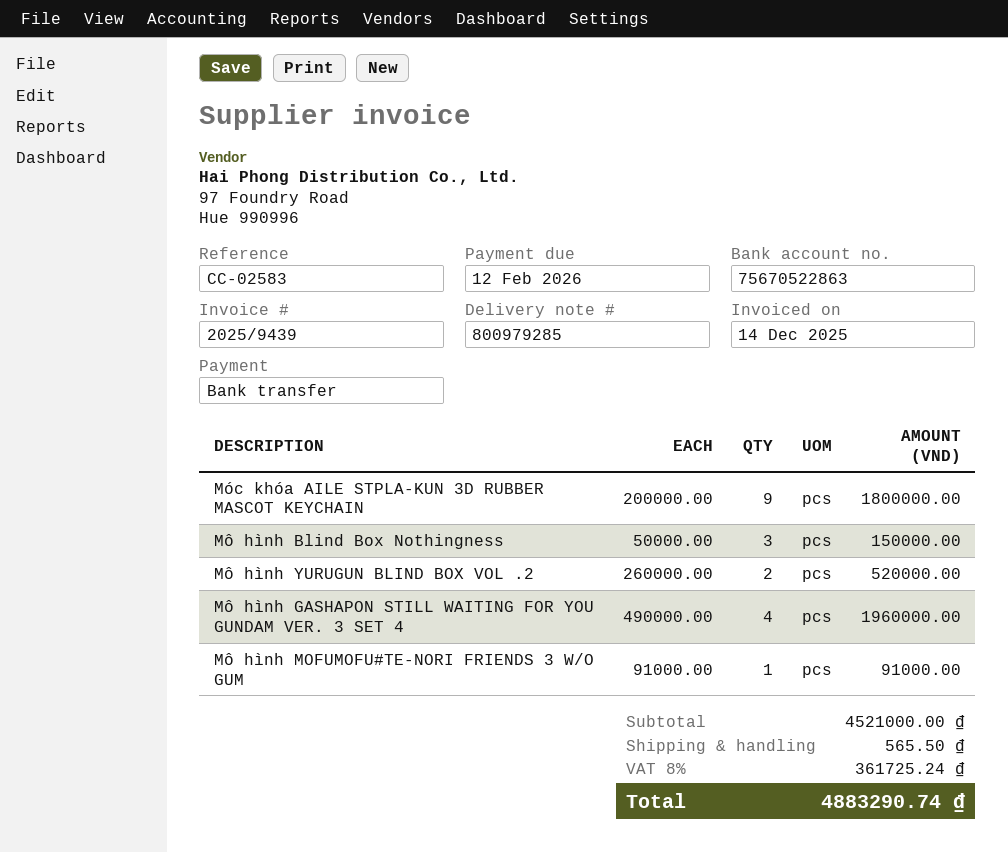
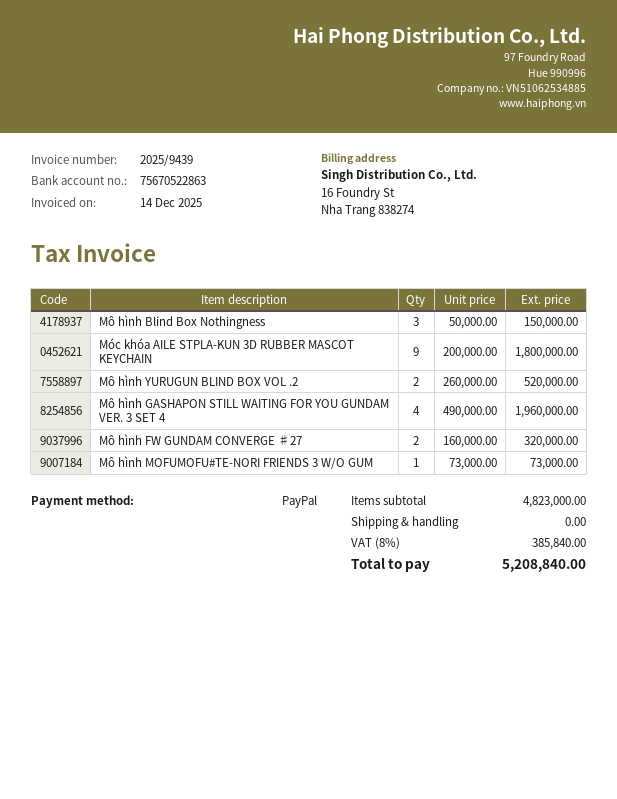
payment method: bank transfer -> PayPal
Mô hình MOFUMOFU#TE-NORI FRIENDS 3 W/O GUM: 1 x 91000.00 = 91000.00 -> 1 x 73000.00 = 73000.00
Mô hình FW GUNDAM CONVERGE ♯27: none -> 2 x 160000.00 = 320000.00
subtotal: 4521000.00 -> 4823000.00
shipping: 565.50 -> 0.00
tax: 8% = 361725.24 -> 8% = 385840.00
total: 4883290.74 -> 5208840.00

